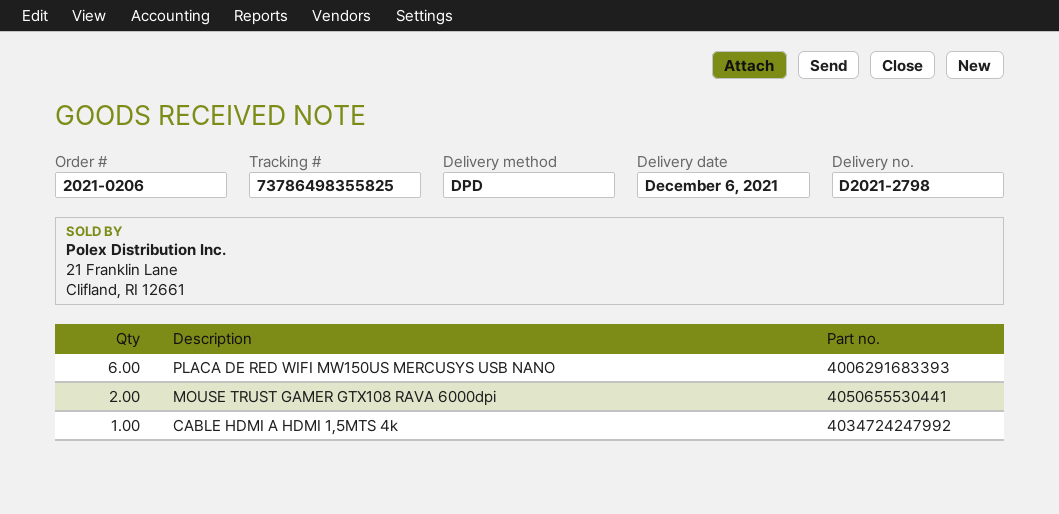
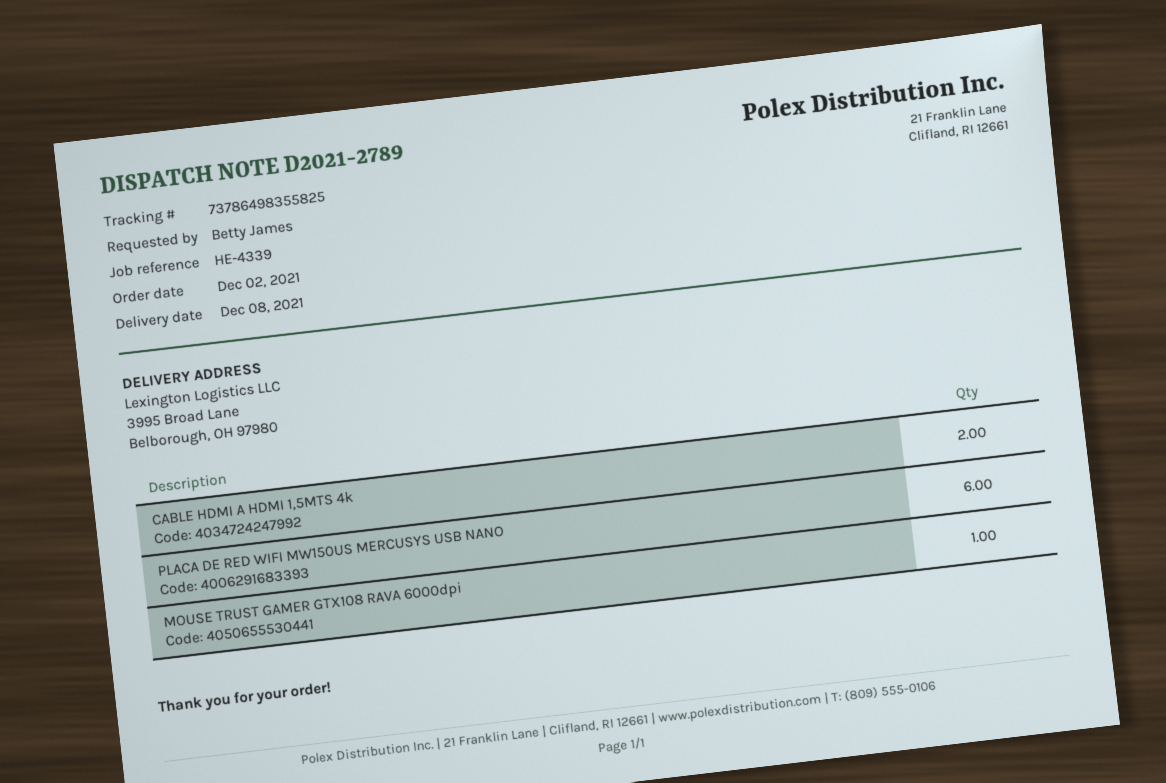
delivery note number: D2021-2798 -> D2021-2789
delivery date: 2021-12-06 -> 2021-12-08
MOUSE TRUST GAMER GTX108 RAVA 6000dpi: 2 -> 1
CABLE HDMI A HDMI 1,5MTS 4k: 1 -> 2

